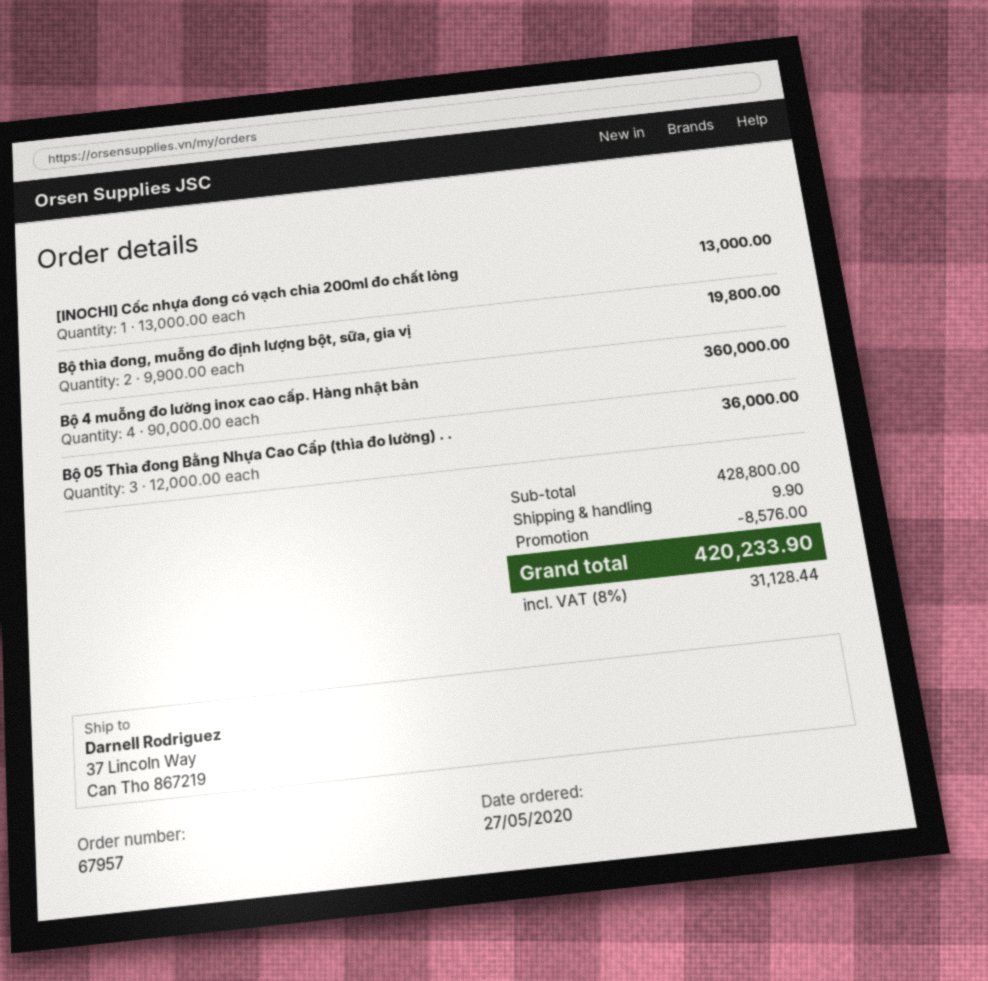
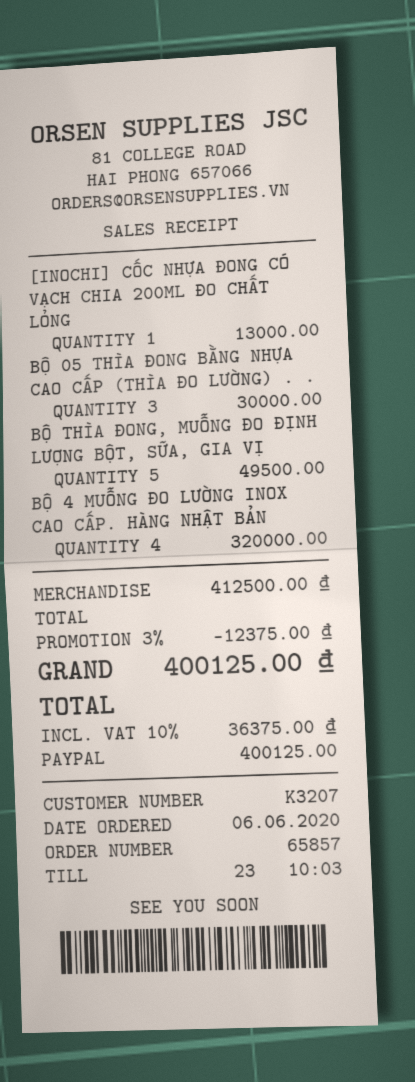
order number: 67957 -> 65857
order date: 2020-05-27 -> 2020-06-06
Bộ thìa đong, muỗng đo định lượng bột, sữa, gia vị: 2 for 19800.00 -> 5 for 49500.00
Bộ 4 muỗng đo lường inox cao cấp. Hàng nhật bản: 4 for 360000.00 -> 4 for 320000.00
Bộ 05 Thìa đong Bằng Nhựa Cao Cấp (thìa đo lường) . .: 3 for 36000.00 -> 3 for 30000.00
subtotal: 428800.00 -> 412500.00
discount: 8576.00 -> 12375.00
shipping: 9.90 -> none
tax: 8% = 31128.44 -> 10% = 36375.00
total: 420233.90 -> 400125.00

